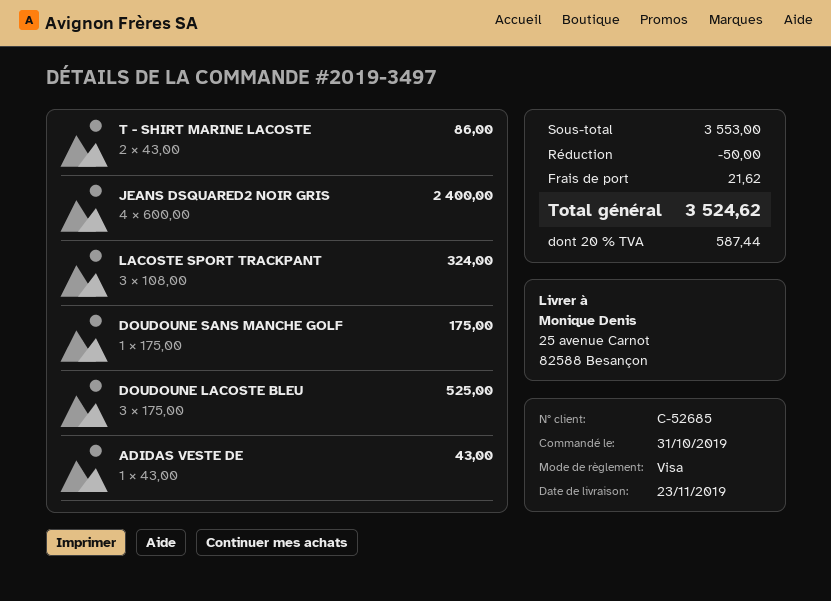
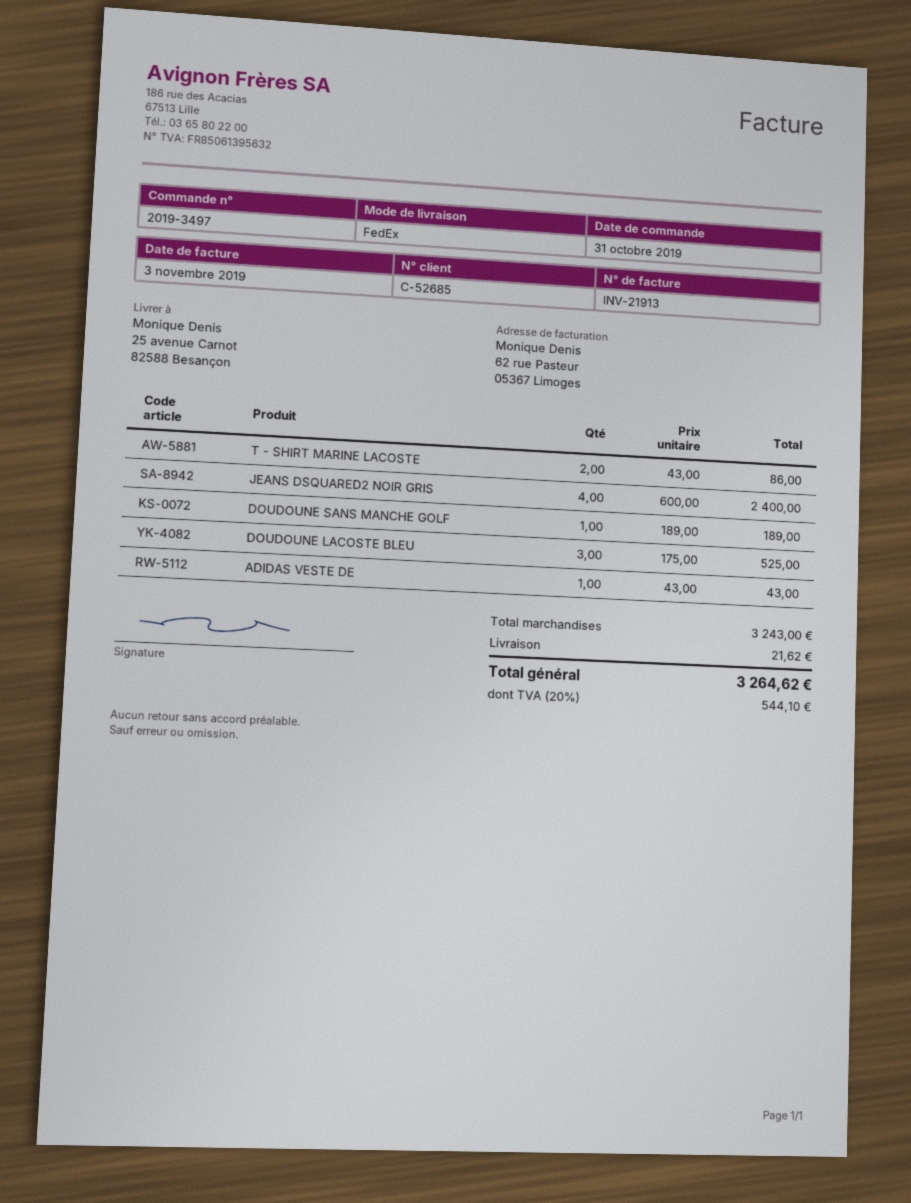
LACOSTE SPORT TRACKPANT: 3 x 108.00 = 324.00 -> none
DOUDOUNE SANS MANCHE GOLF: 1 x 175.00 = 175.00 -> 1 x 189.00 = 189.00
subtotal: 3553.00 -> 3243.00
discount: 50.00 -> none
tax: 20% = 587.44 -> 20% = 544.10
total: 3524.62 -> 3264.62

